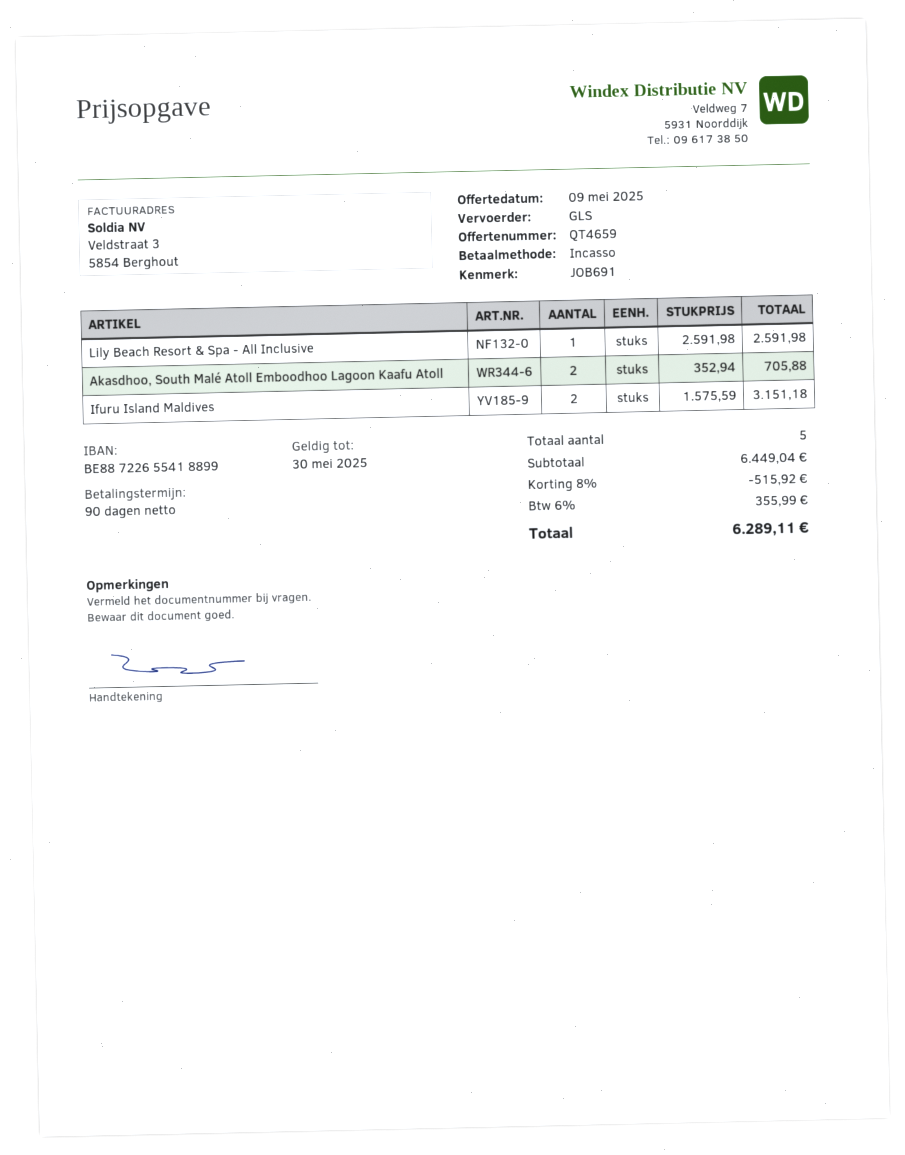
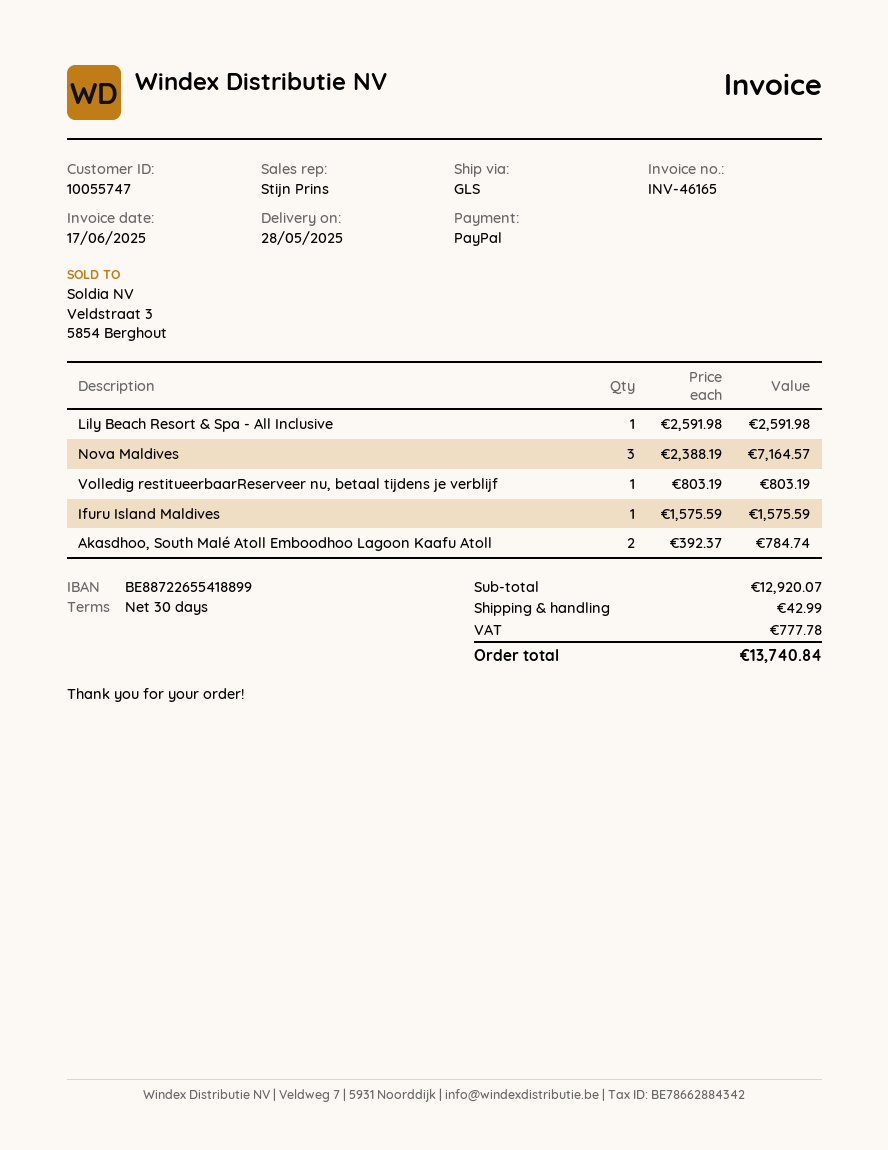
payment terms: 90 days -> 30 days
payment method: direct debit -> PayPal
Akasdhoo, South Malé Atoll Emboodhoo Lagoon Kaafu Atoll: 2 x 352.94 = 705.88 -> 2 x 392.37 = 784.74
Ifuru Island Maldives: 2 x 1575.59 = 3151.18 -> 1 x 1575.59 = 1575.59
Nova Maldives: none -> 3 x 2388.19 = 7164.57
Volledig restitueerbaarReserveer nu, betaal tijdens je verblijf: none -> 1 x 803.19 = 803.19
subtotal: 6449.04 -> 12920.07
discount: 8% = 515.92 -> none
shipping: none -> 42.99
tax: 355.99 -> 777.78
total: 6289.11 -> 13740.84

